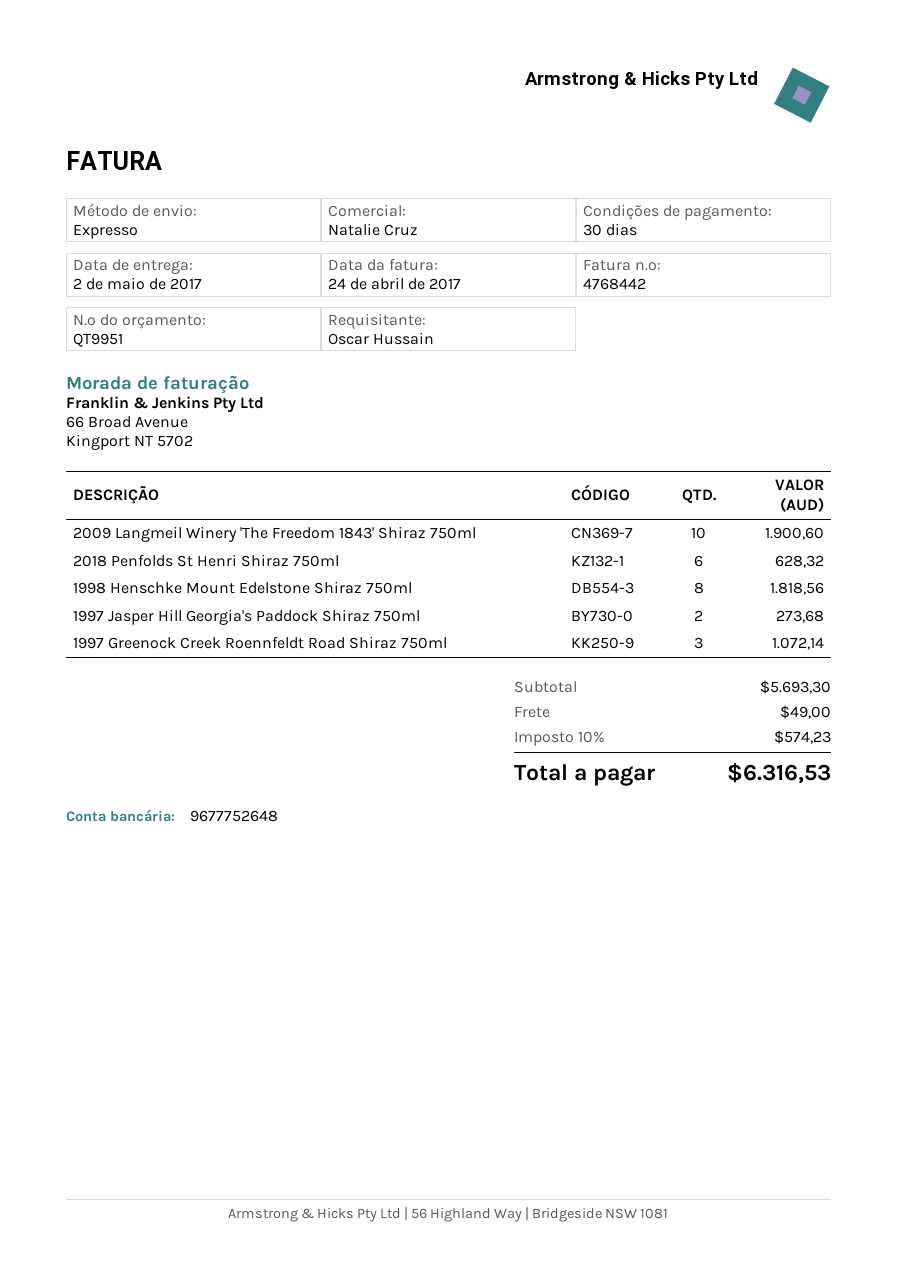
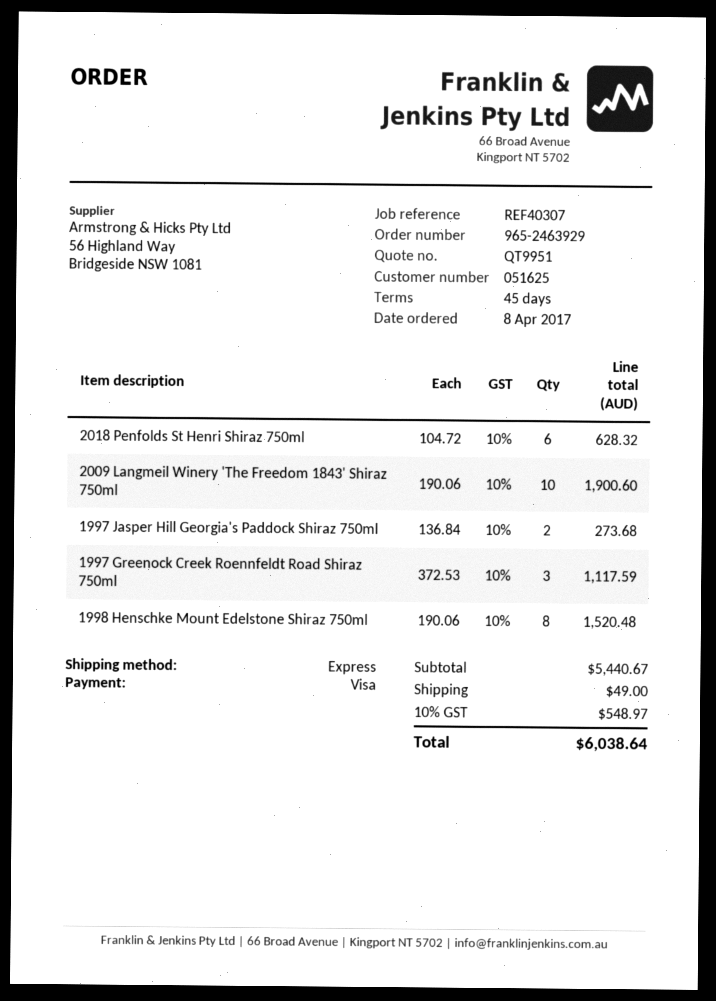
payment terms: 30 days -> 45 days
1998 Henschke Mount Edelstone Shiraz 750ml: 8 for 1818.56 -> 8 for 1520.48
1997 Greenock Creek Roennfeldt Road Shiraz 750ml: 3 for 1072.14 -> 3 for 1117.59
subtotal: 5693.30 -> 5440.67
tax: 10% = 574.23 -> 10% = 548.97
total: 6316.53 -> 6038.64

